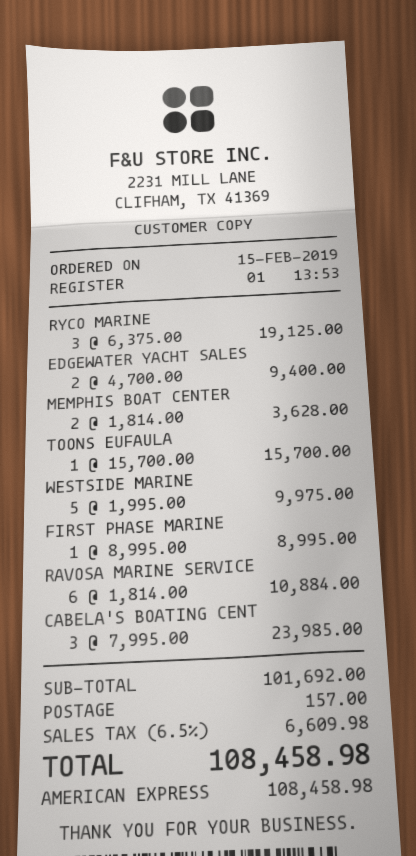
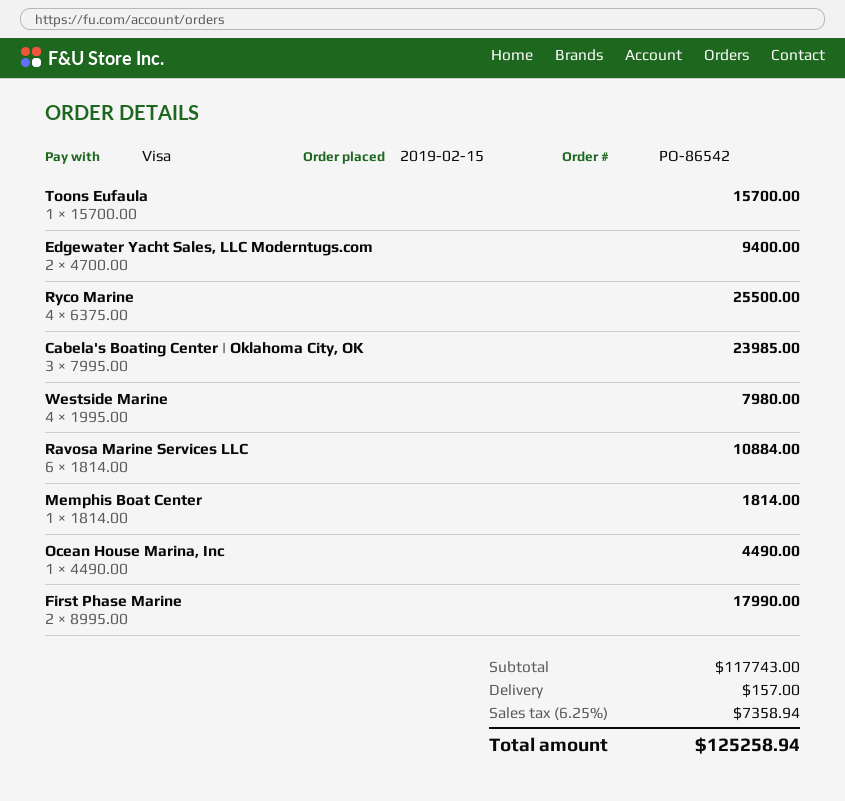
payment method: American Express -> Visa
RYCO MARINE: 3 x 6375.00 = 19125.00 -> 4 x 6375.00 = 25500.00
MEMPHIS BOAT CENTER: 2 x 1814.00 = 3628.00 -> 1 x 1814.00 = 1814.00
WESTSIDE MARINE: 5 x 1995.00 = 9975.00 -> 4 x 1995.00 = 7980.00
FIRST PHASE MARINE: 1 x 8995.00 = 8995.00 -> 2 x 8995.00 = 17990.00
Ocean House Marina, Inc: none -> 1 x 4490.00 = 4490.00
subtotal: 101692.00 -> 117743.00
tax: 6.5% = 6609.98 -> 6.25% = 7358.94
total: 108458.98 -> 125258.94

